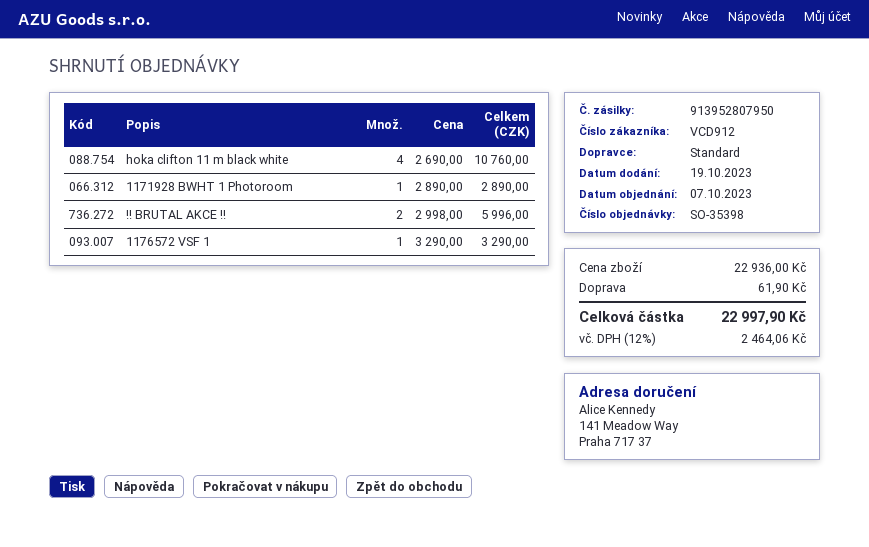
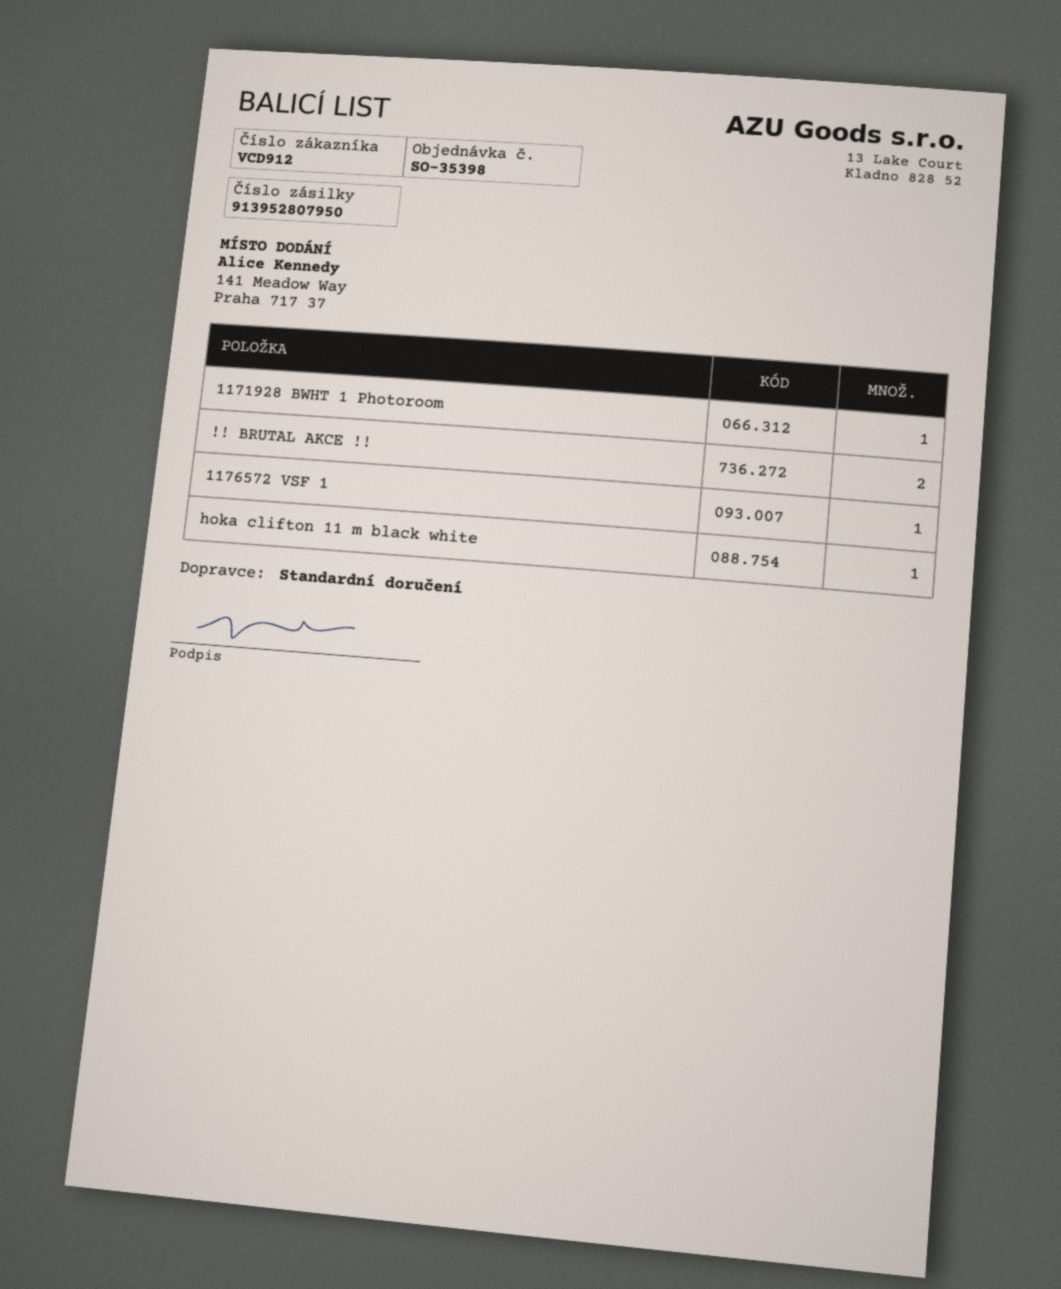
hoka clifton 11 m black white: 4 -> 1

